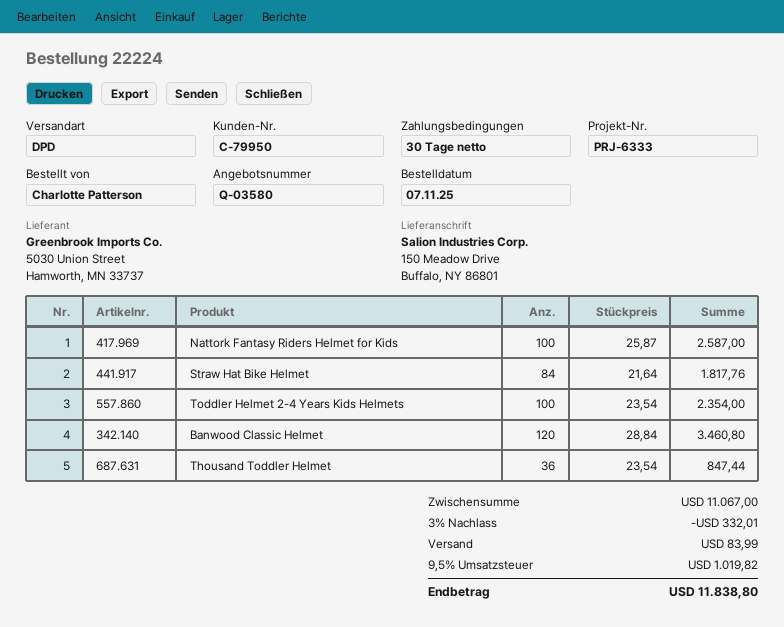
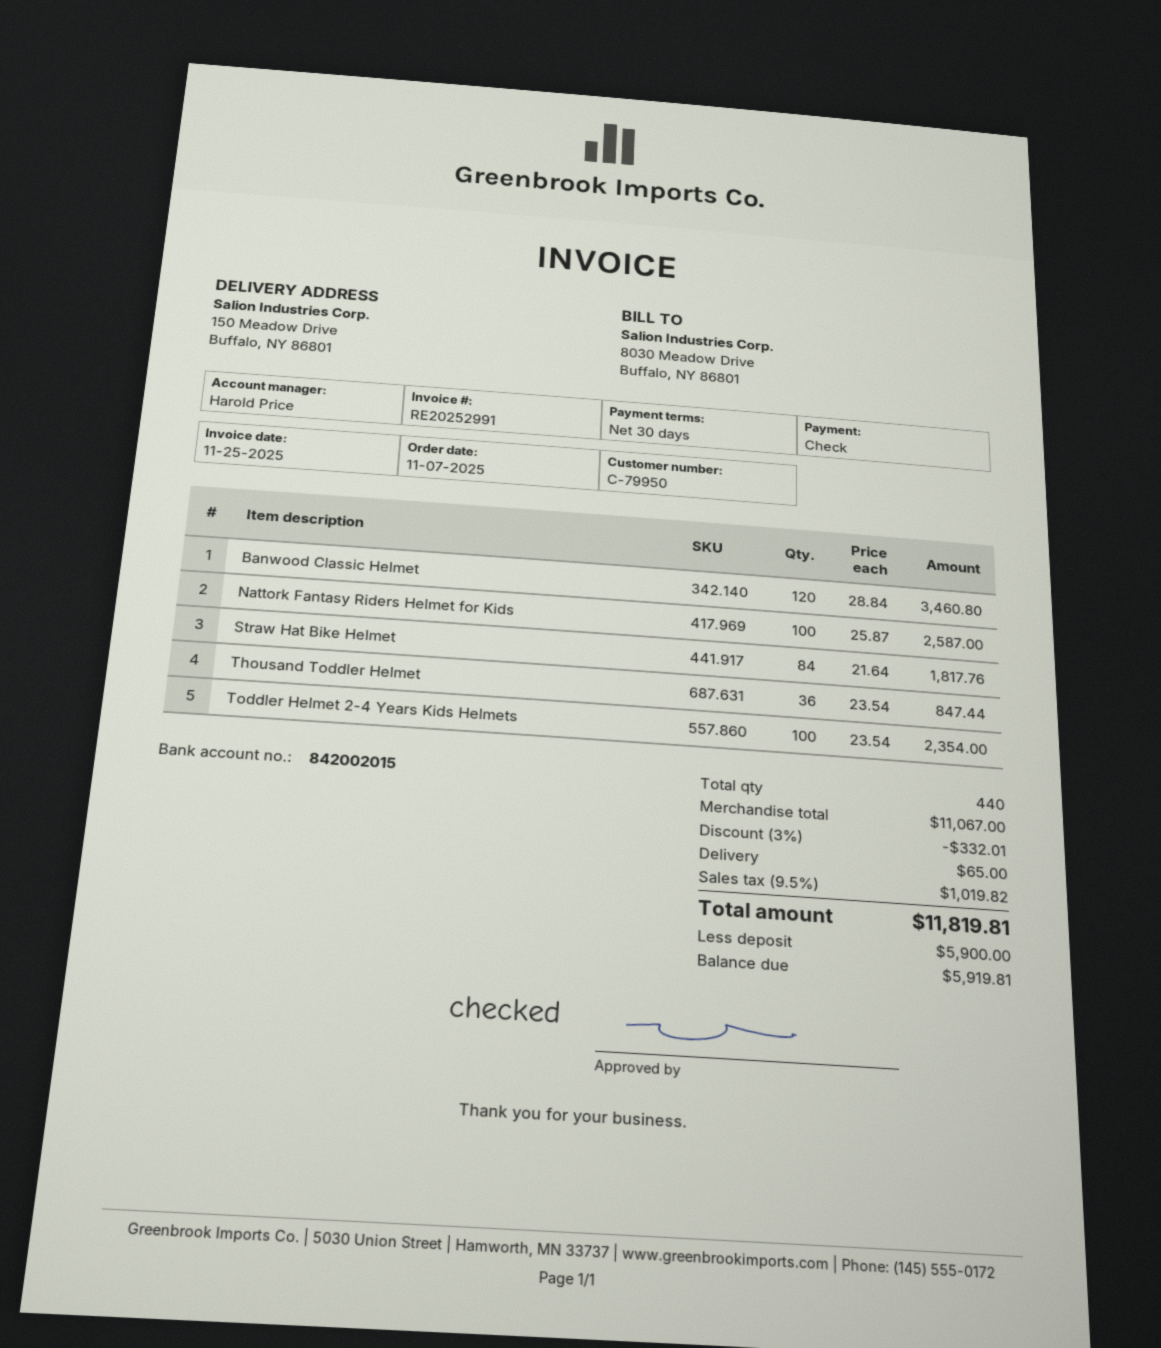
shipping: 83.99 -> 65.00
total: 11838.80 -> 11819.81

